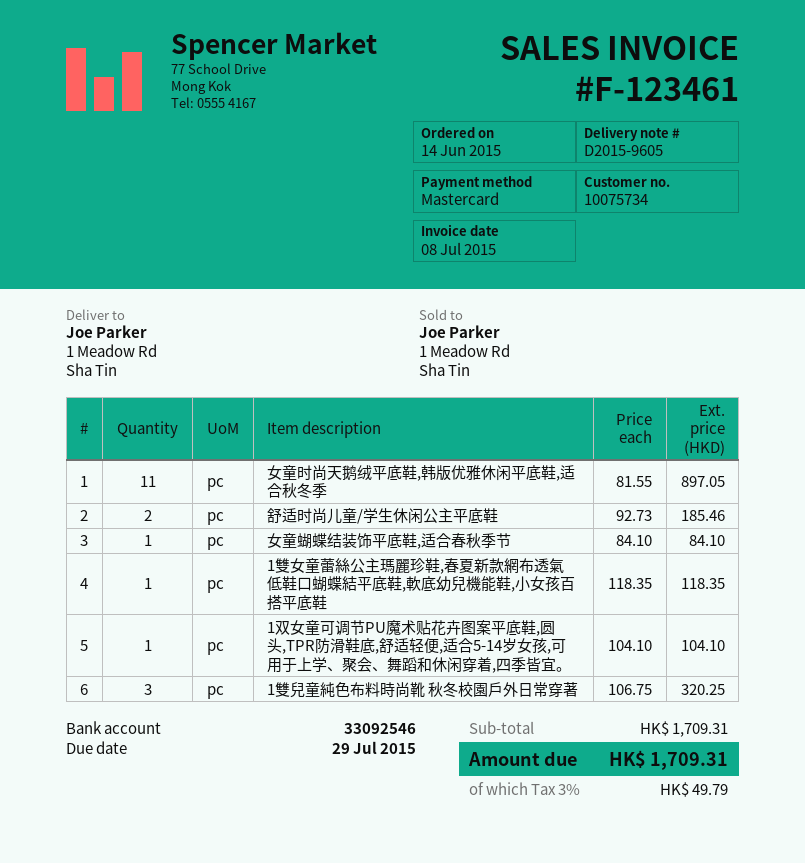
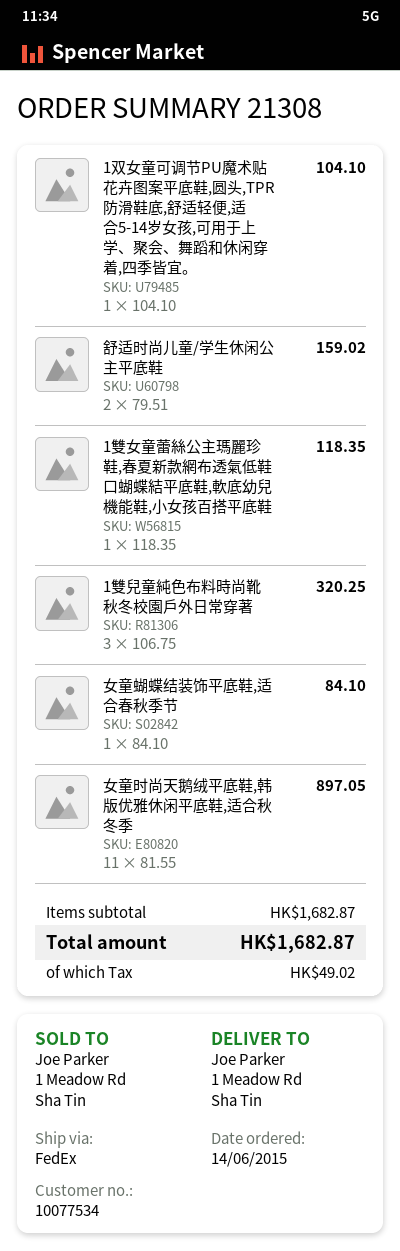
customer number: 10075734 -> 10077534
舒适时尚儿童/学生休闲公主平底鞋: 2 x 92.73 = 185.46 -> 2 x 79.51 = 159.02
subtotal: 1709.31 -> 1682.87
tax: 49.79 -> 49.02
total: 1709.31 -> 1682.87

